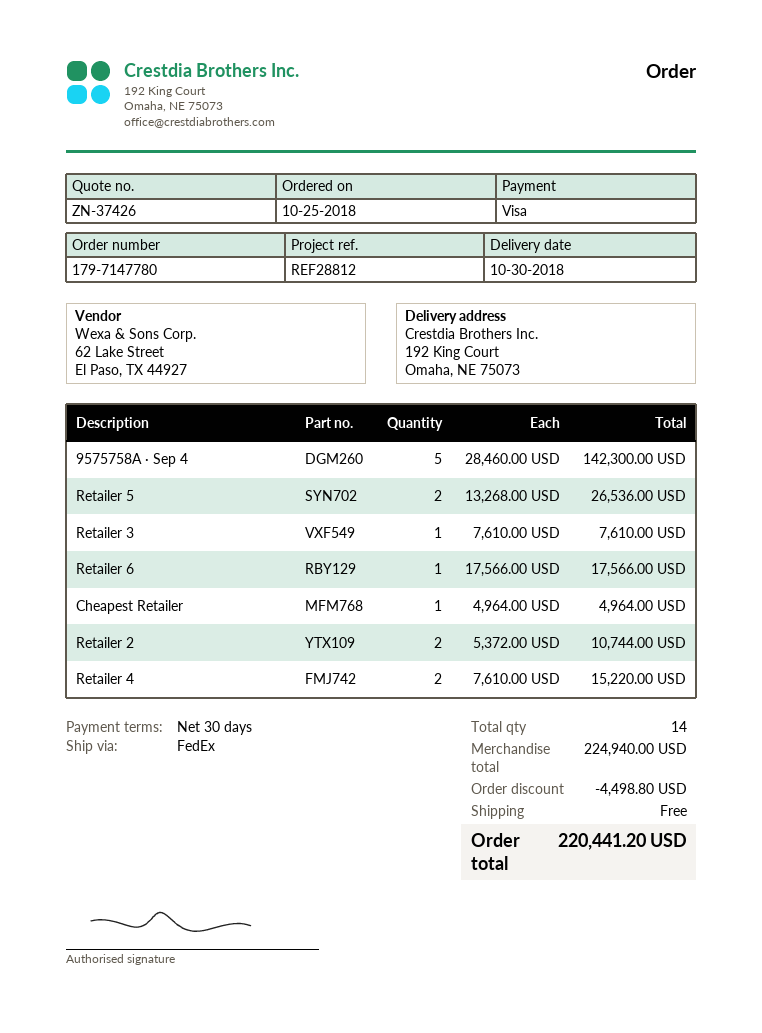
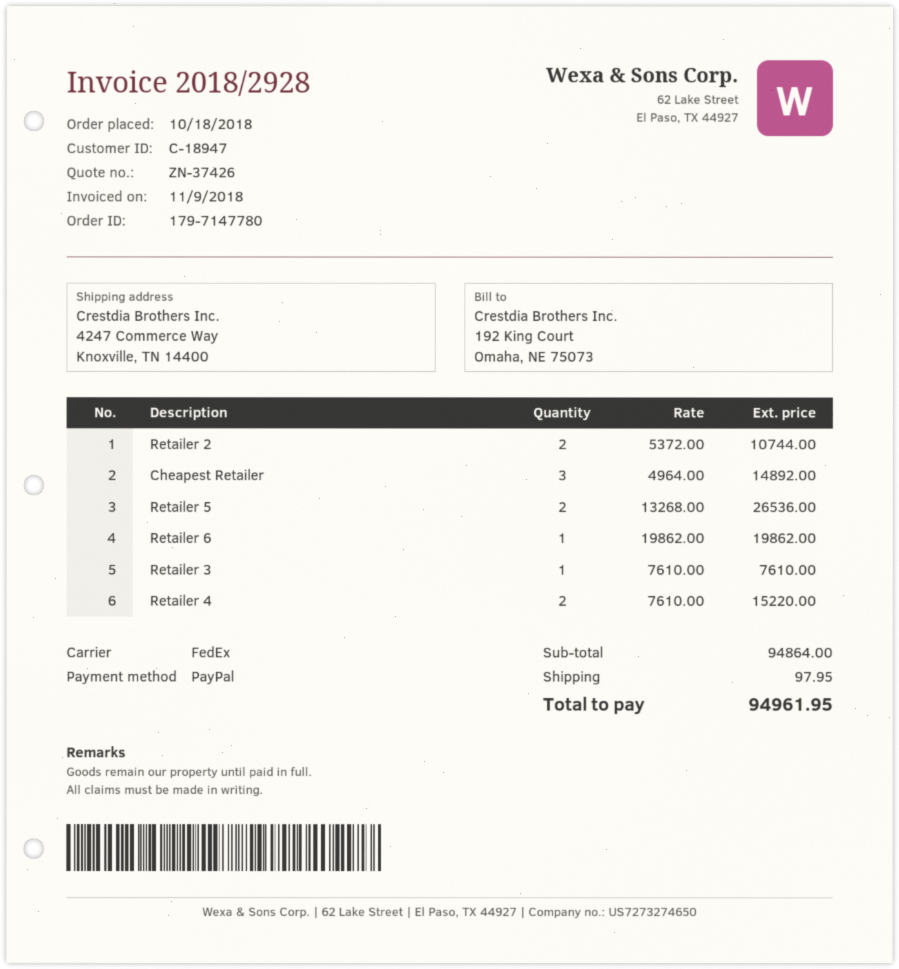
order date: 2018-10-25 -> 2018-10-18
payment method: Visa -> PayPal
ship to: 192 King Court, Omaha, NE 75073 -> 4247 Commerce Way, Knoxville, TN 14400
9575758A · Sep 4: 5 x 28460.00 = 142300.00 -> none
Retailer 6: 1 x 17566.00 = 17566.00 -> 1 x 19862.00 = 19862.00
Cheapest Retailer: 1 x 4964.00 = 4964.00 -> 3 x 4964.00 = 14892.00
subtotal: 224940.00 -> 94864.00
discount: 4498.80 -> none
shipping: 0.00 -> 97.95
total: 220441.20 -> 94961.95

